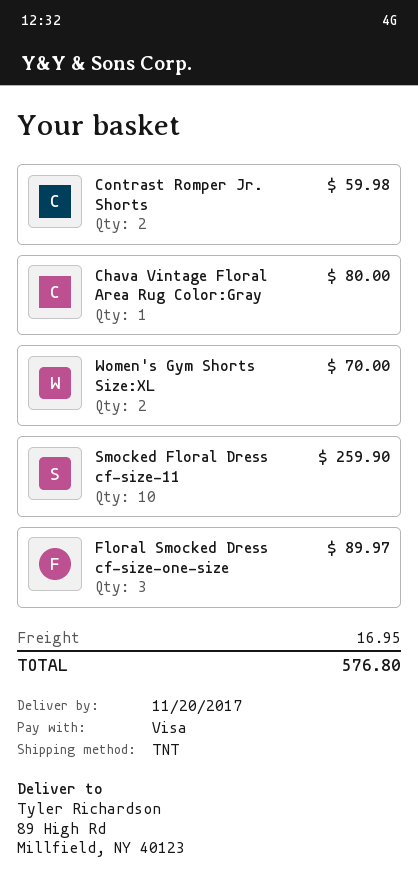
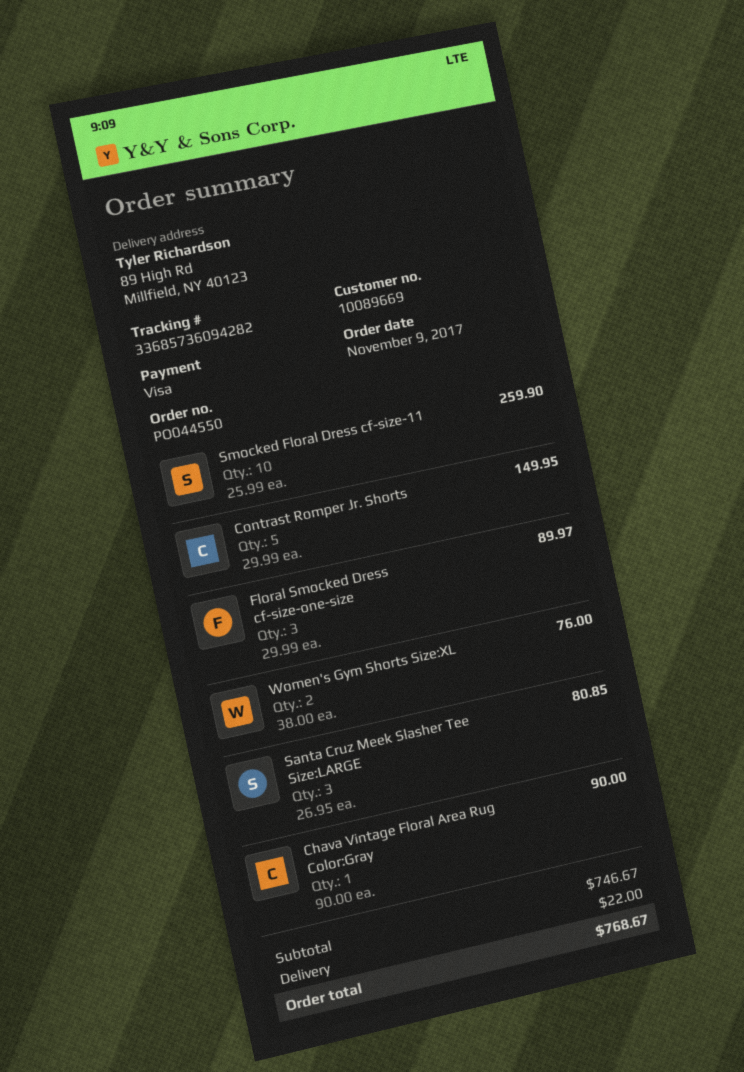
Contrast Romper Jr. Shorts: 2 for 59.98 -> 5 for 149.95
Chava Vintage Floral Area Rug Color:Gray: 1 for 80.00 -> 1 for 90.00
Women's Gym Shorts Size:XL: 2 for 70.00 -> 2 for 76.00
Santa Cruz Meek Slasher Tee Size:LARGE: none -> 3 for 80.85
shipping: 16.95 -> 22.00
total: 576.80 -> 768.67

